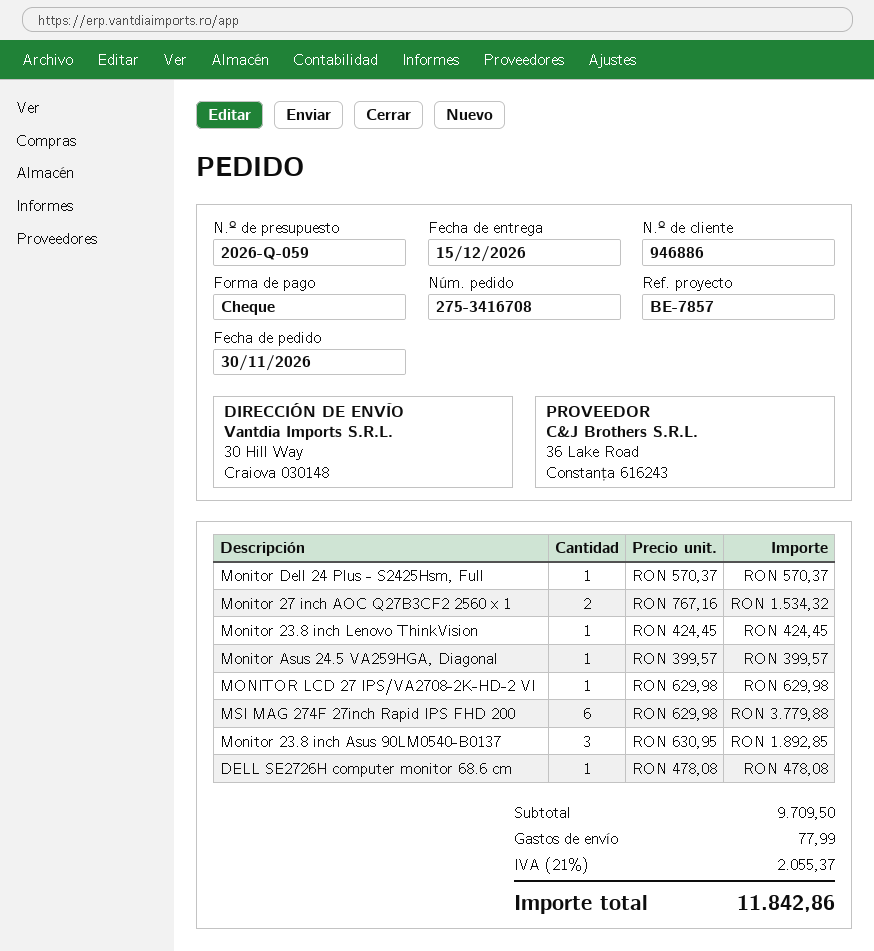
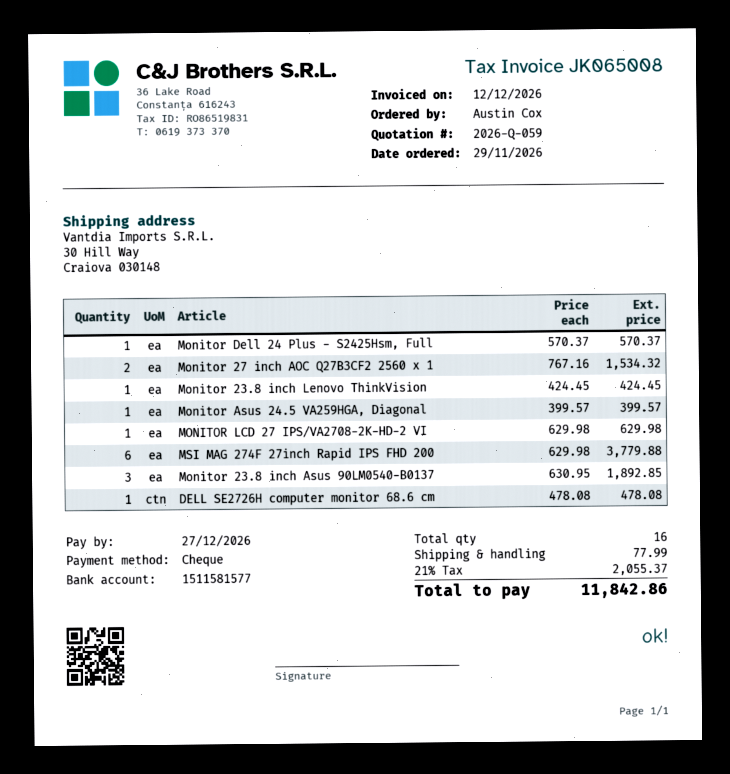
order date: 2026-11-30 -> 2026-11-29

